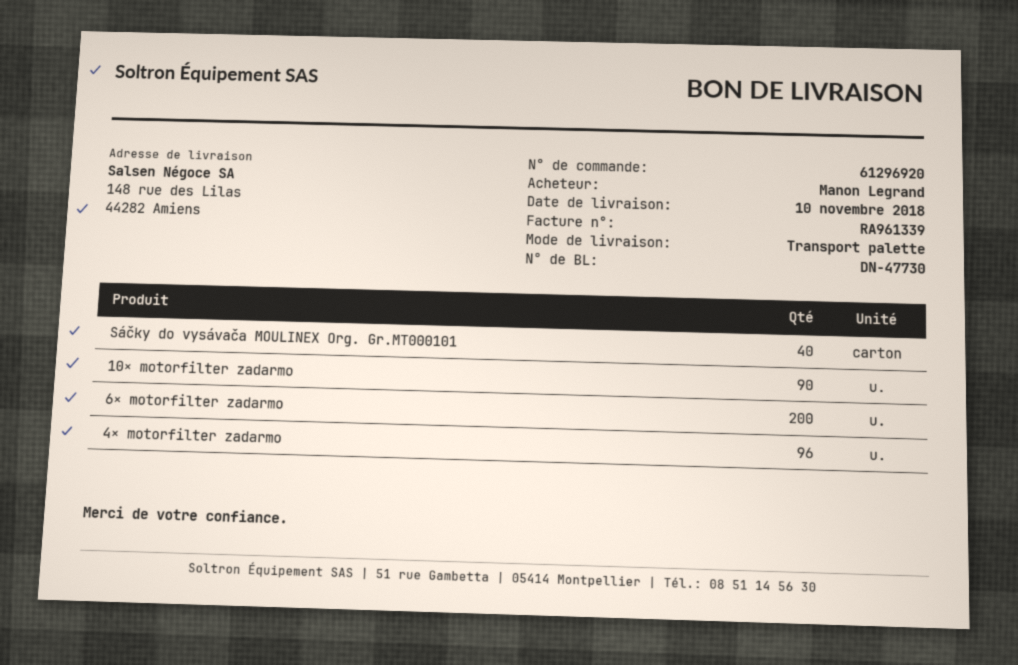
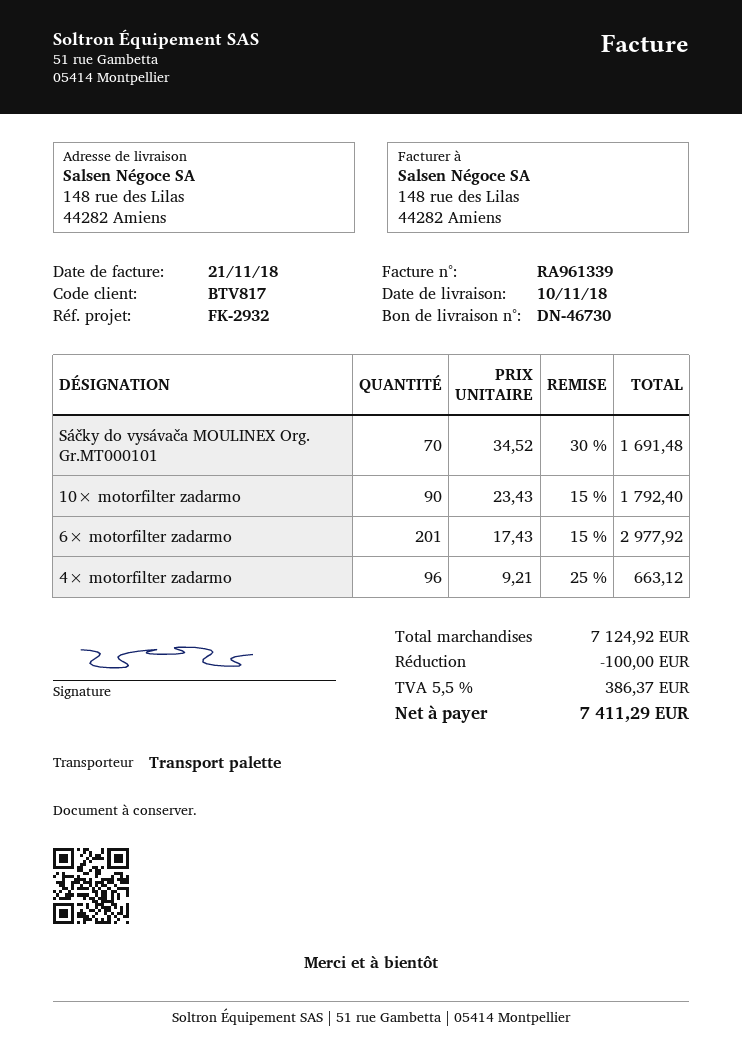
delivery note number: DN-47730 -> DN-46730
Sáčky do vysávača MOULINEX Org. Gr.MT000101: 40 -> 70
6× motorfilter zadarmo: 200 -> 201

